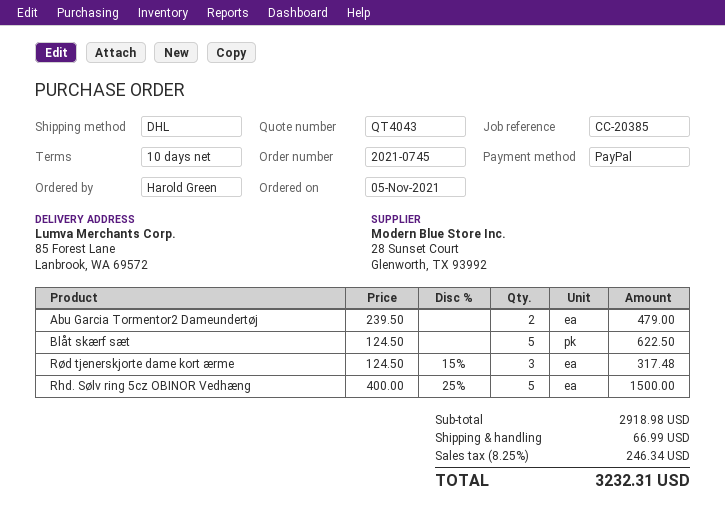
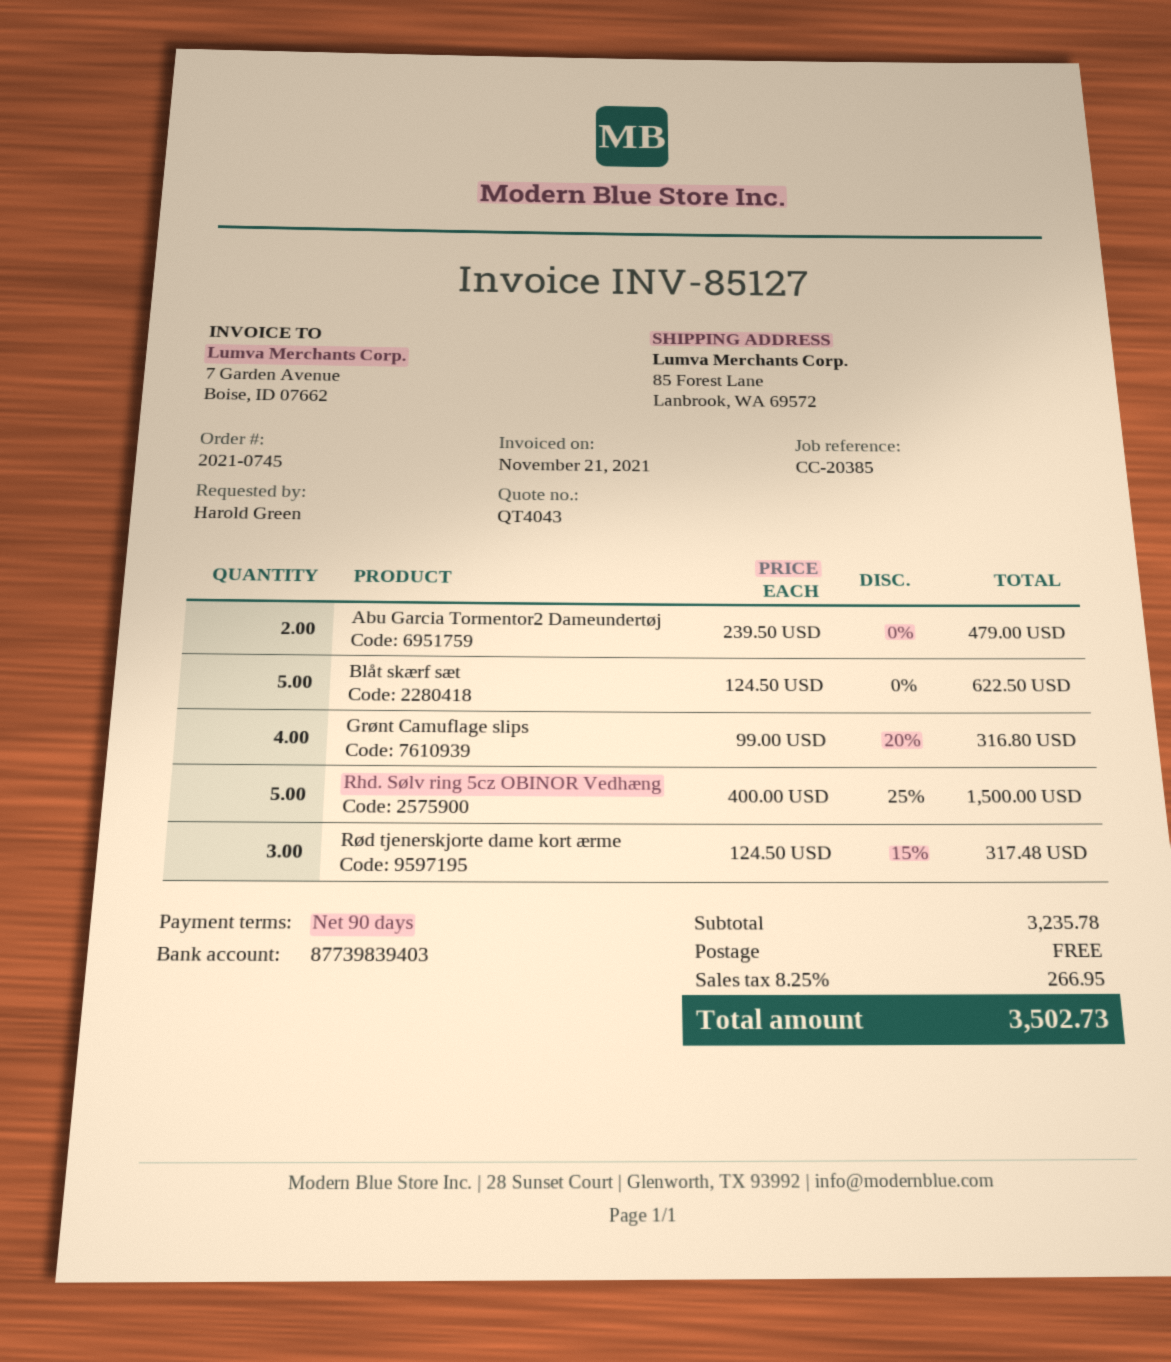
payment terms: 10 days -> 90 days
Grønt Camuflage slips: none -> 4 x 99.00 - 20% = 316.80
subtotal: 2918.98 -> 3235.78
shipping: 66.99 -> 0.00
tax: 8.25% = 246.34 -> 8.25% = 266.95
total: 3232.31 -> 3502.73

